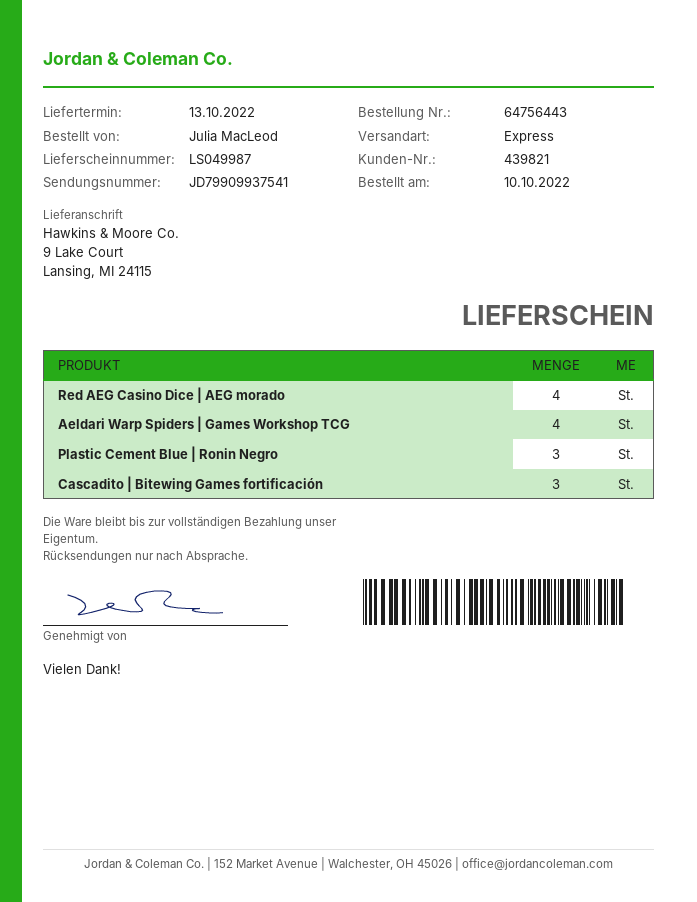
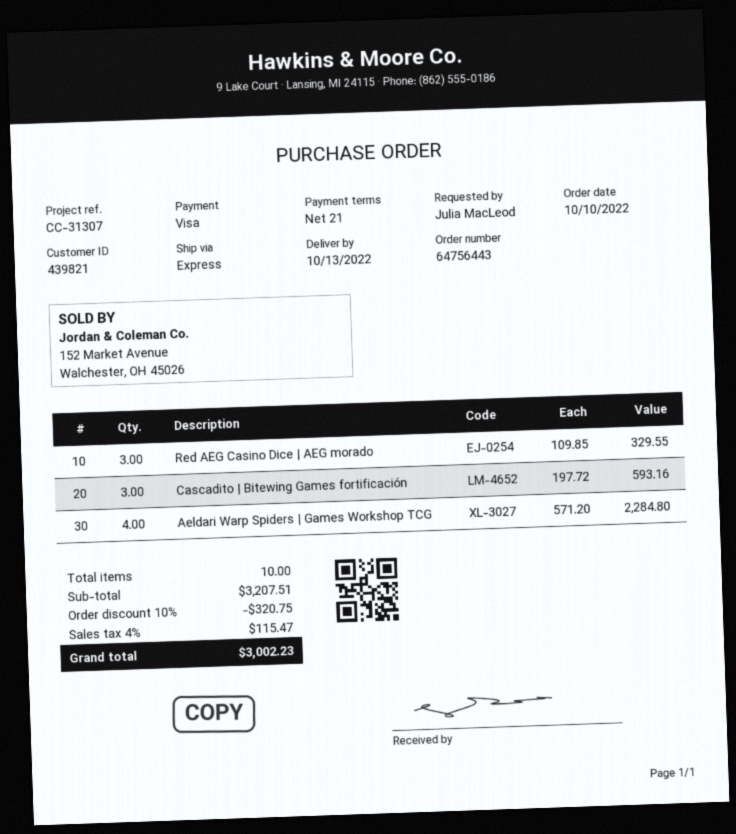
Red AEG Casino Dice | AEG morado: 4 -> 3
Plastic Cement Blue | Ronin Negro: 3 -> none

